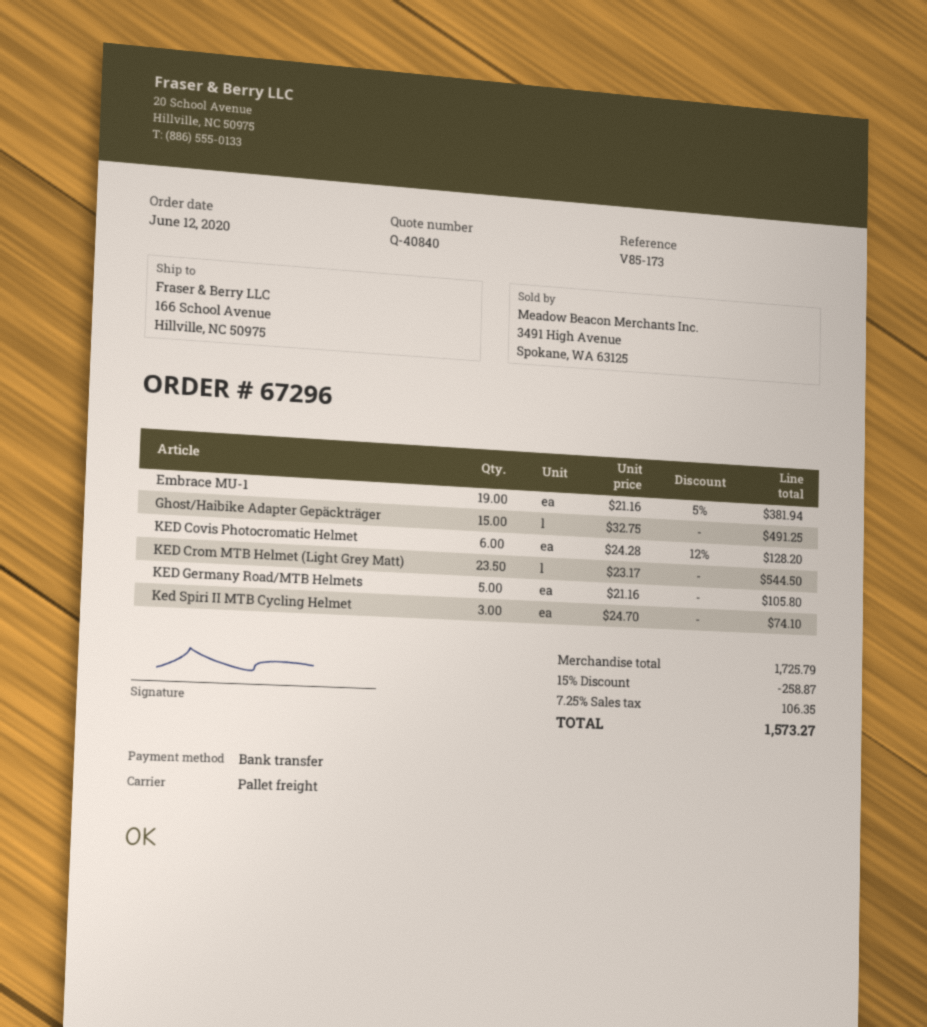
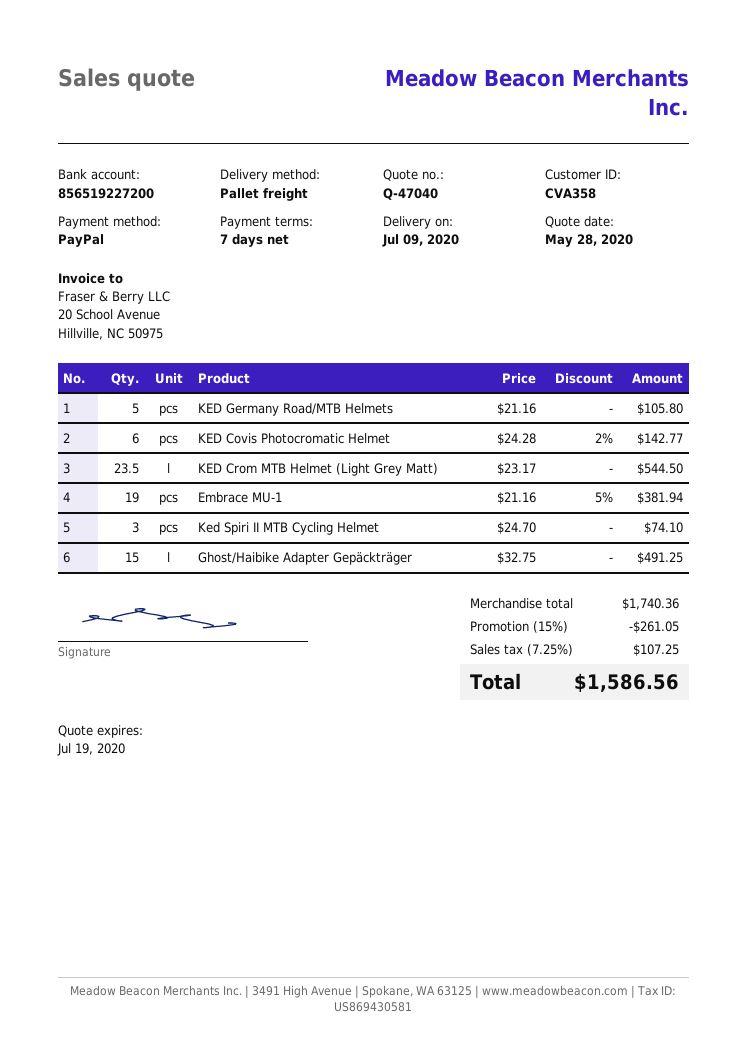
quote number: Q-40840 -> Q-47040
payment method: bank transfer -> PayPal
KED Covis Photocromatic Helmet: 6 x 24.28 - 12% = 128.20 -> 6 x 24.28 - 2% = 142.77
subtotal: 1725.79 -> 1740.36
discount: 15% = 258.87 -> 15% = 261.05
tax: 7.25% = 106.35 -> 7.25% = 107.25
total: 1573.27 -> 1586.56

